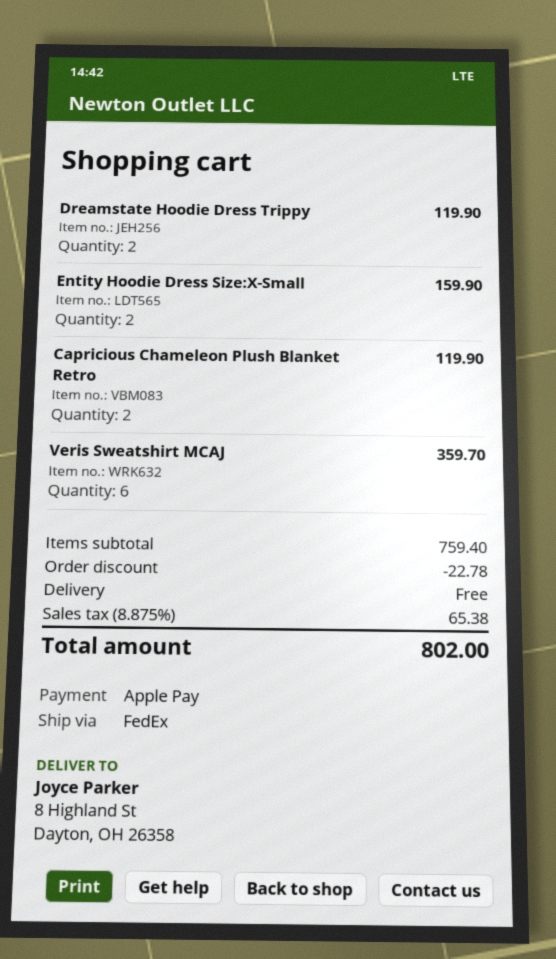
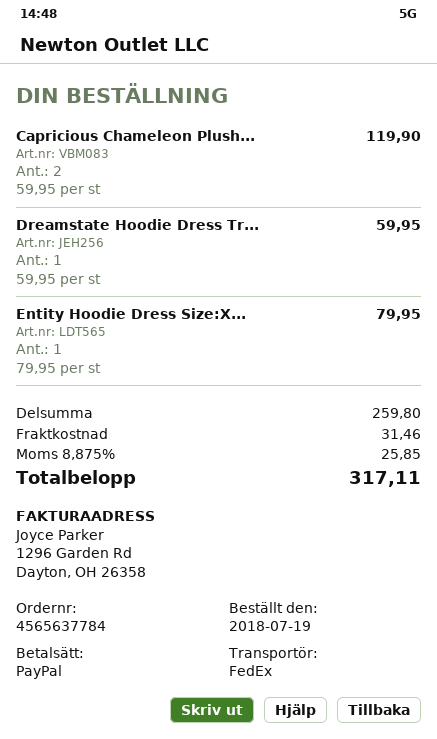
payment method: Apple Pay -> PayPal
Dreamstate Hoodie Dress Trippy: 2 for 119.90 -> 1 for 59.95
Entity Hoodie Dress Size:X-Small: 2 for 159.90 -> 1 for 79.95
Veris Sweatshirt MCAJ: 6 for 359.70 -> none
subtotal: 759.40 -> 259.80
discount: 22.78 -> none
shipping: 0.00 -> 31.46
tax: 8.875% = 65.38 -> 8.875% = 25.85
total: 802.00 -> 317.11

